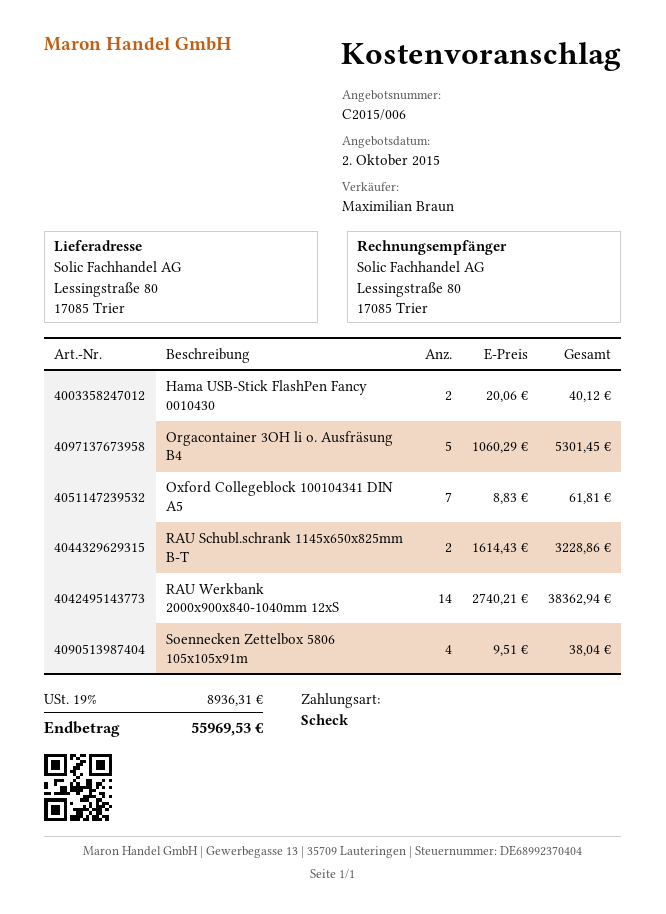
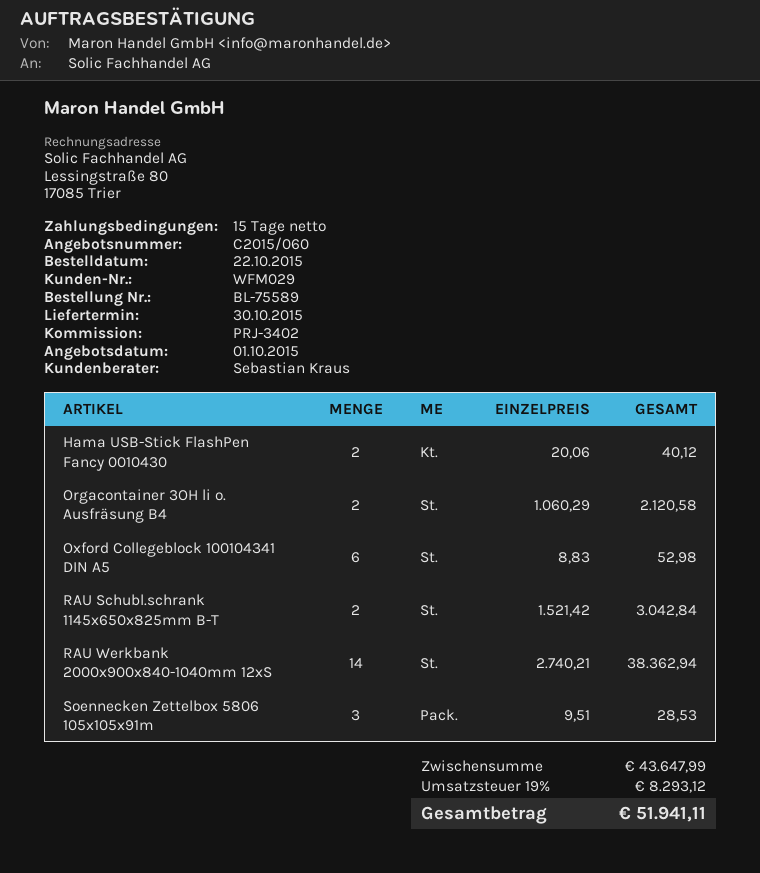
quote number: C2015/006 -> C2015/060
quote date: 2015-10-02 -> 2015-10-01
sales rep: Maximilian Braun -> Sebastian Kraus
Orgacontainer 3OH li o. Ausfräsung B4: 5 x 1060.29 = 5301.45 -> 2 x 1060.29 = 2120.58
Oxford Collegeblock 100104341 DIN A5: 7 x 8.83 = 61.81 -> 6 x 8.83 = 52.98
RAU Schubl.schrank 1145x650x825mm B-T: 2 x 1614.43 = 3228.86 -> 2 x 1521.42 = 3042.84
Soennecken Zettelbox 5806 105x105x91m: 4 x 9.51 = 38.04 -> 3 x 9.51 = 28.53
tax: 19% = 8936.31 -> 19% = 8293.12
total: 55969.53 -> 51941.11

